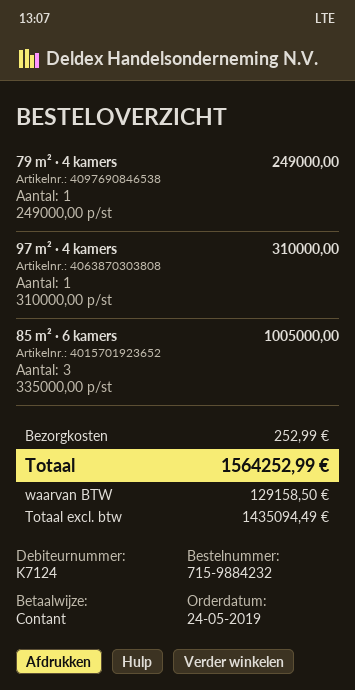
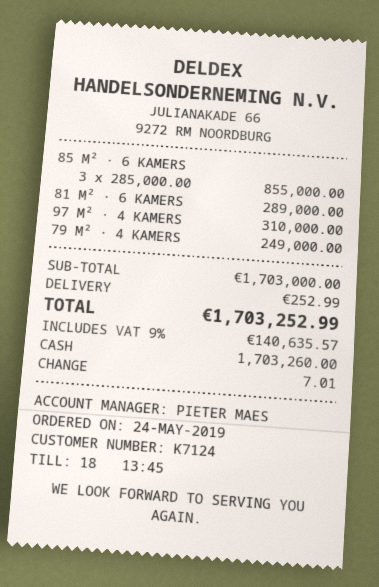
85 m² · 6 kamers: 3 x 335000.00 = 1005000.00 -> 3 x 285000.00 = 855000.00
81 M² · 6 KAMERS: none -> 1 x 289000.00 = 289000.00
tax: 129158.50 -> 140635.57
total: 1564252.99 -> 1703252.99

